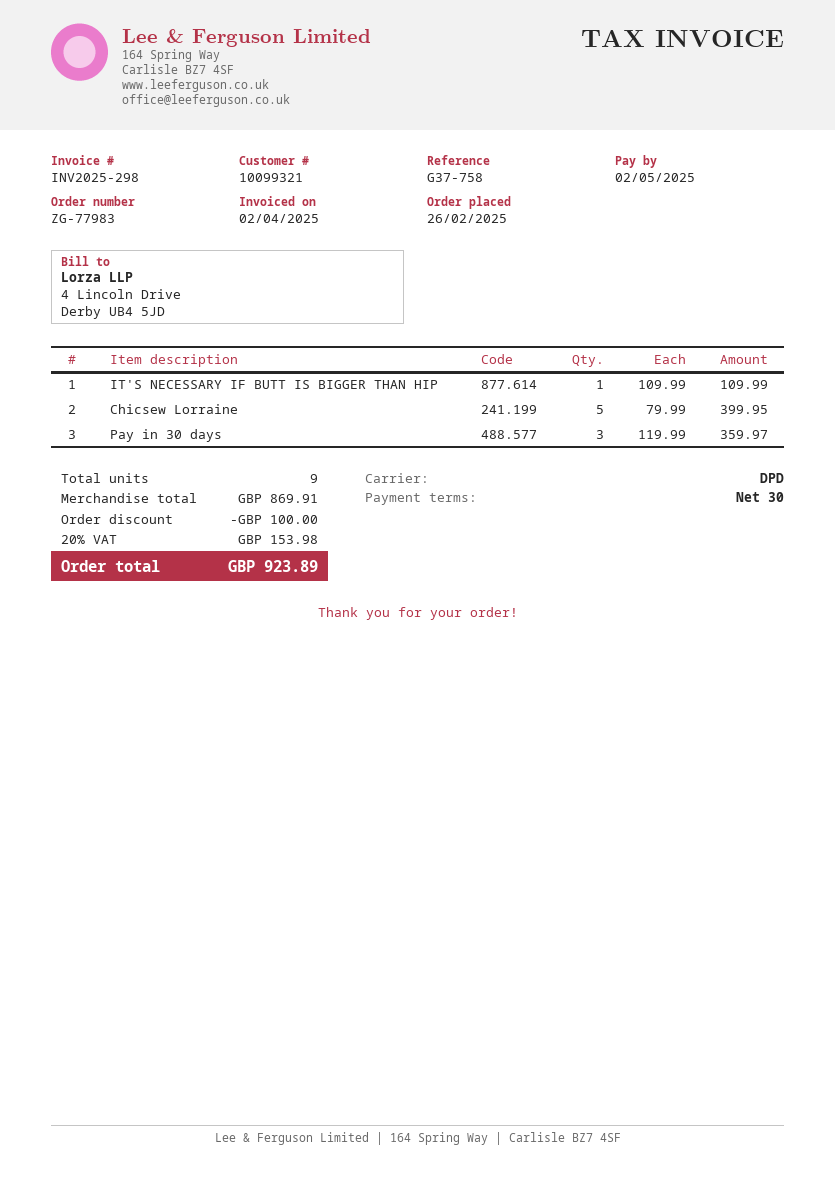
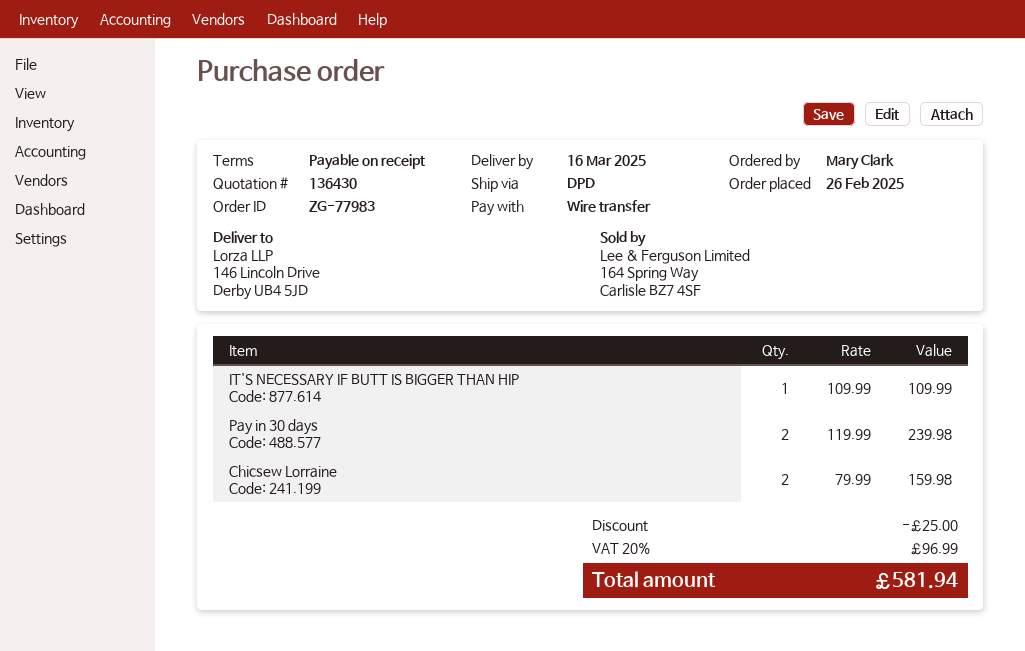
payment terms: 30 days -> on receipt
Chicsew Lorraine: 5 x 79.99 = 399.95 -> 2 x 79.99 = 159.98
Pay in 30 days: 3 x 119.99 = 359.97 -> 2 x 119.99 = 239.98
discount: 100.00 -> 25.00
tax: 20% = 153.98 -> 20% = 96.99
total: 923.89 -> 581.94

